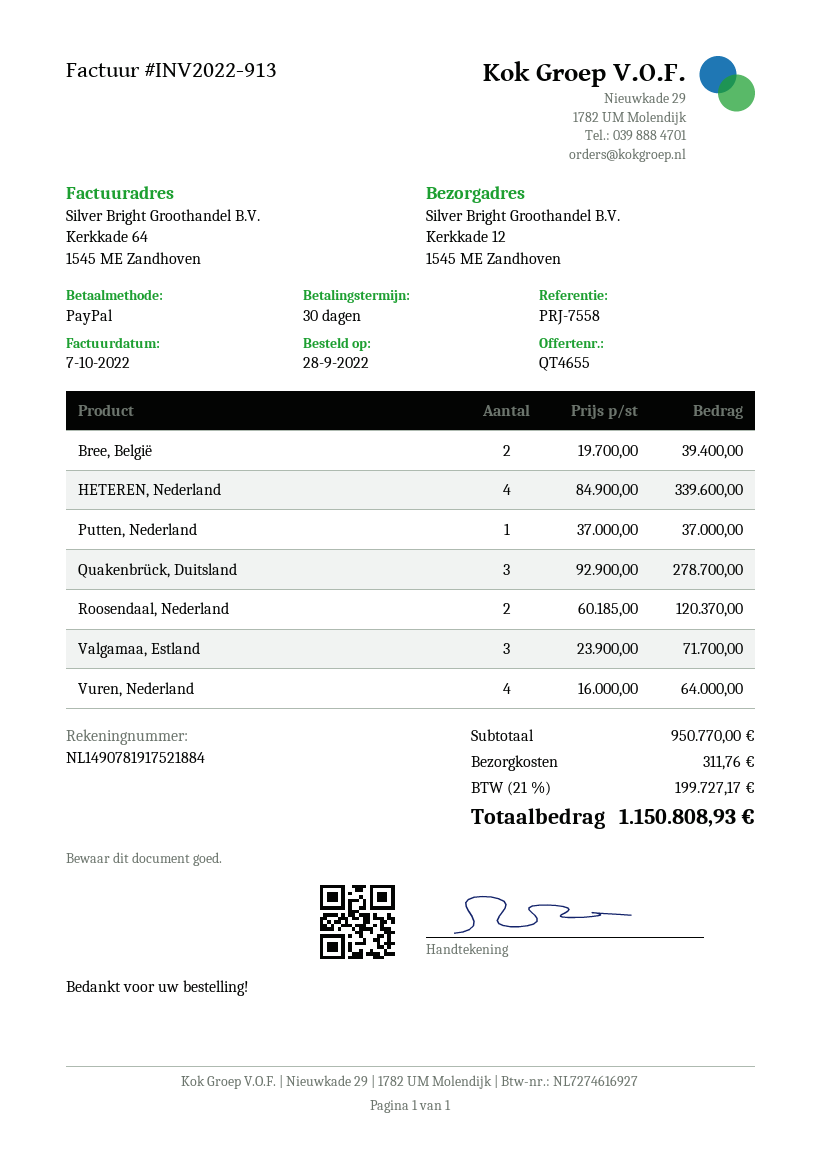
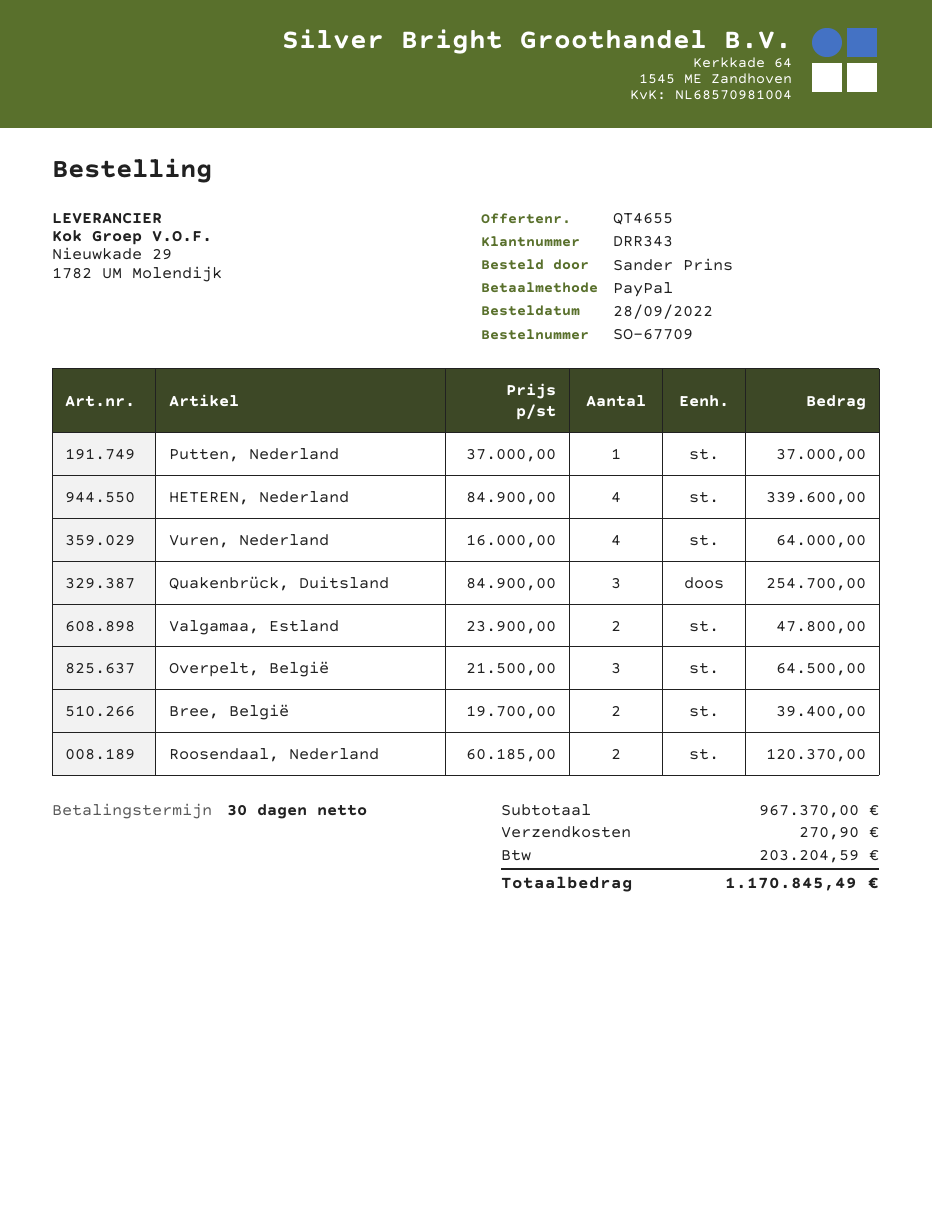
Quakenbrück, Duitsland: 3 x 92900.00 = 278700.00 -> 3 x 84900.00 = 254700.00
Valgamaa, Estland: 3 x 23900.00 = 71700.00 -> 2 x 23900.00 = 47800.00
Overpelt, België: none -> 3 x 21500.00 = 64500.00
subtotal: 950770.00 -> 967370.00
shipping: 311.76 -> 270.90
tax: 199727.17 -> 203204.59
total: 1150808.93 -> 1170845.49

